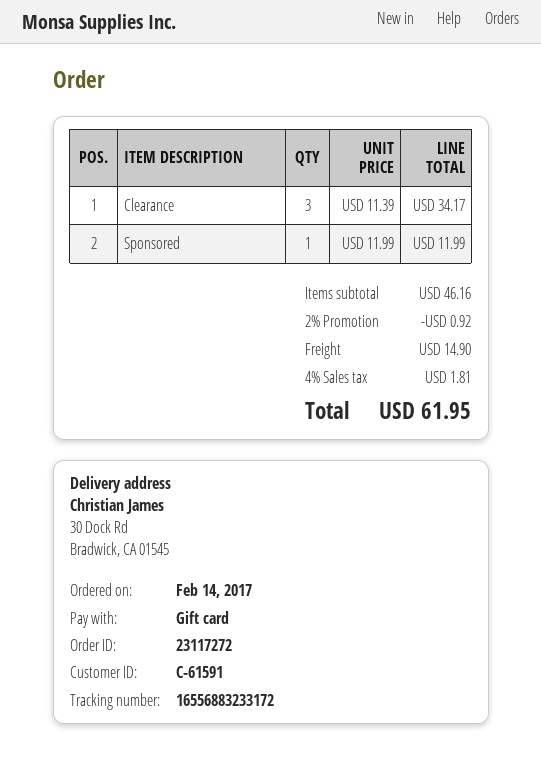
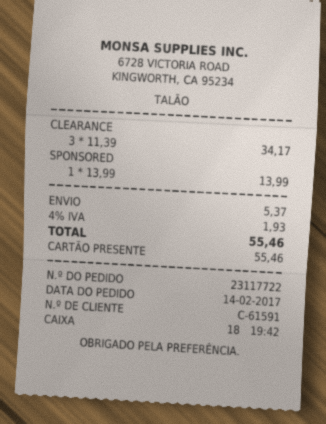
order number: 23117272 -> 23117722
Sponsored: 1 x 11.99 = 11.99 -> 1 x 13.99 = 13.99
discount: 2% = 0.92 -> none
shipping: 14.90 -> 5.37
tax: 4% = 1.81 -> 4% = 1.93
total: 61.95 -> 55.46

